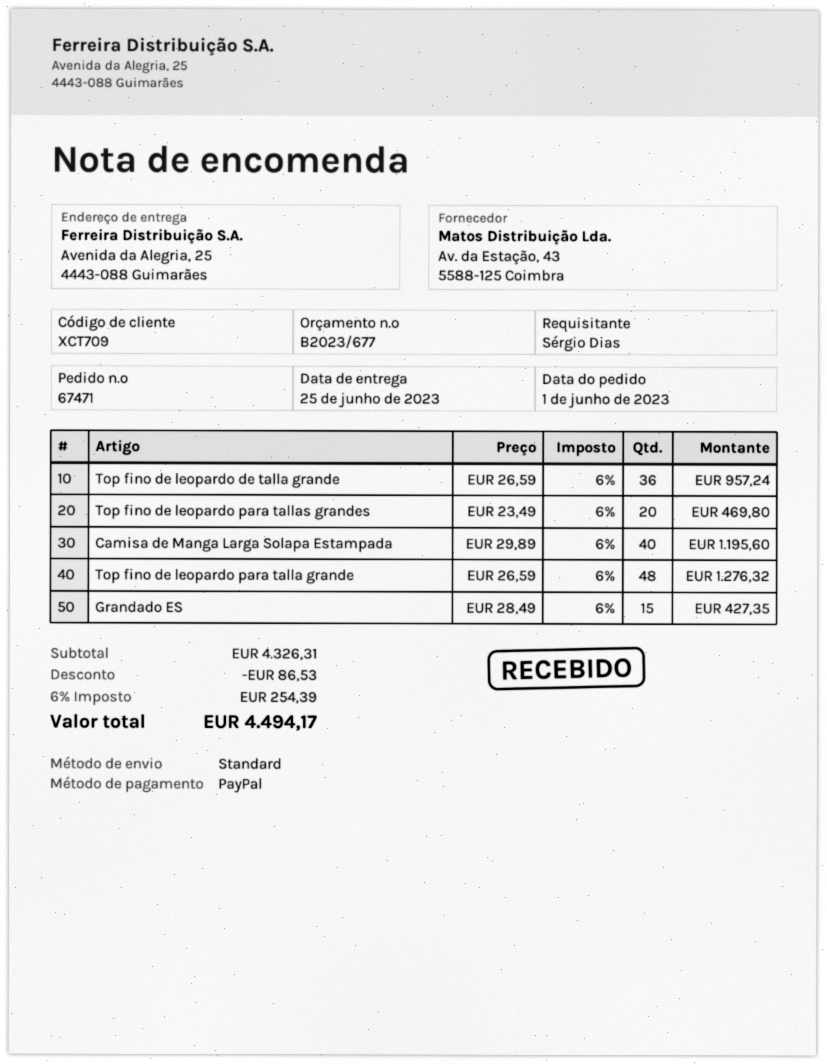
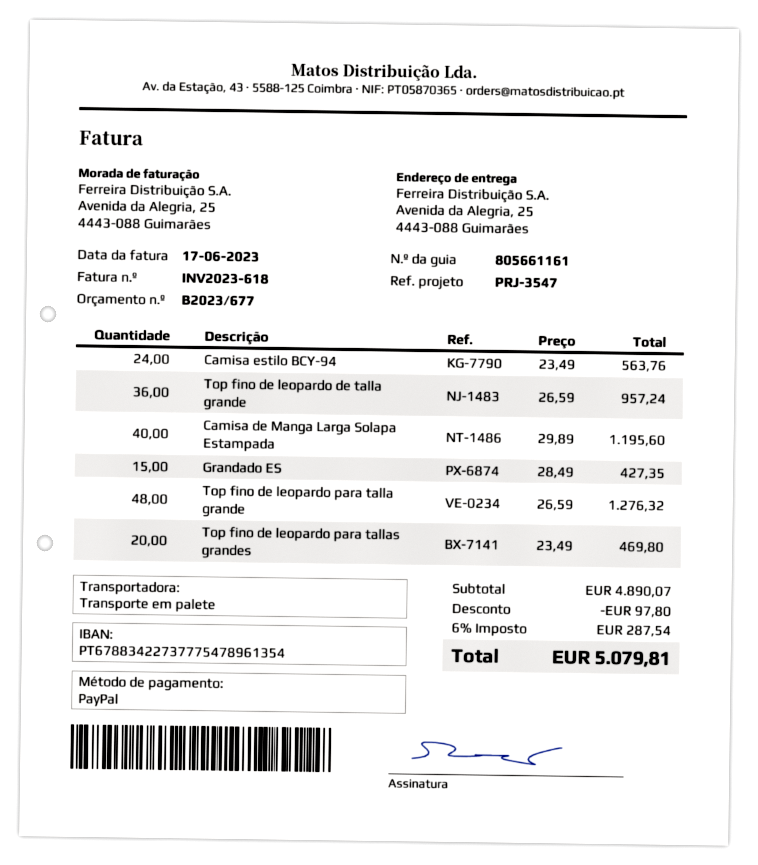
shipping method: standard -> pallet freight
Camisa estilo BCY-94: none -> 24 x 23.49 = 563.76
subtotal: 4326.31 -> 4890.07
discount: 86.53 -> 97.80
tax: 6% = 254.39 -> 6% = 287.54
total: 4494.17 -> 5079.81

